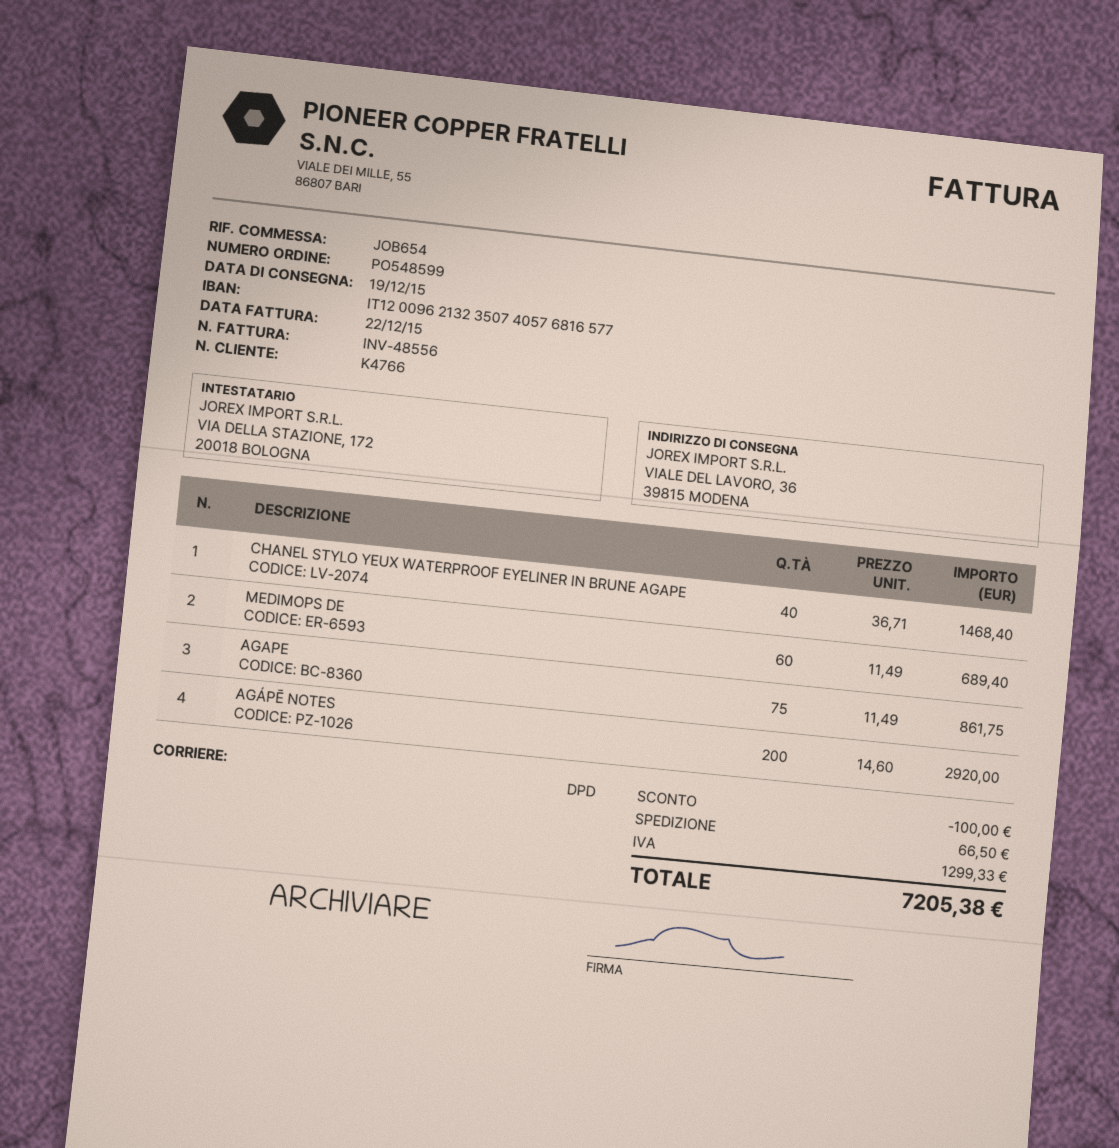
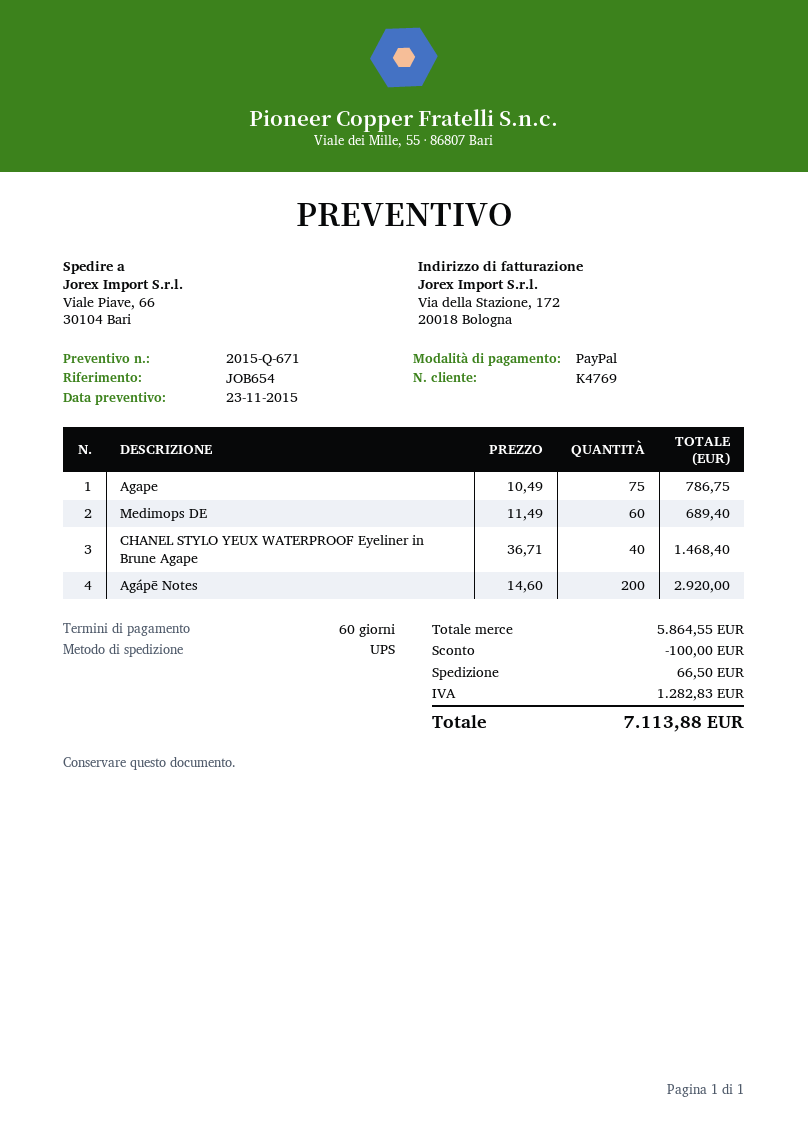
customer number: K4766 -> K4769
shipping method: DPD -> UPS
ship to: VIALE DEL LAVORO, 36, 39815 MODENA -> Viale Piave, 66, 30104 Bari
AGAPE: 75 x 11.49 = 861.75 -> 75 x 10.49 = 786.75
tax: 1299.33 -> 1282.83
total: 7205.38 -> 7113.88

